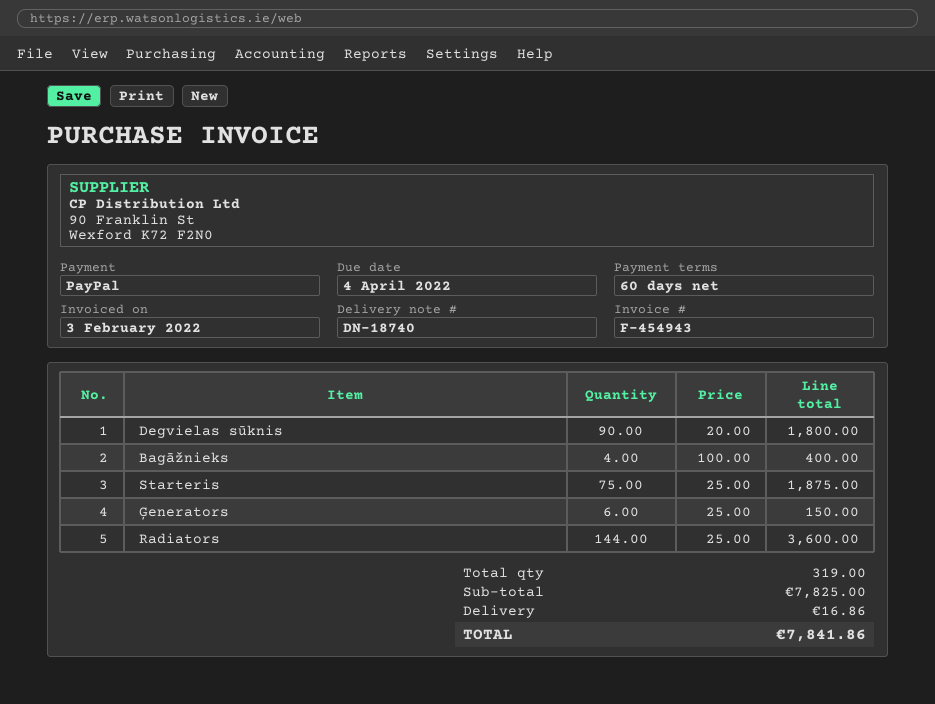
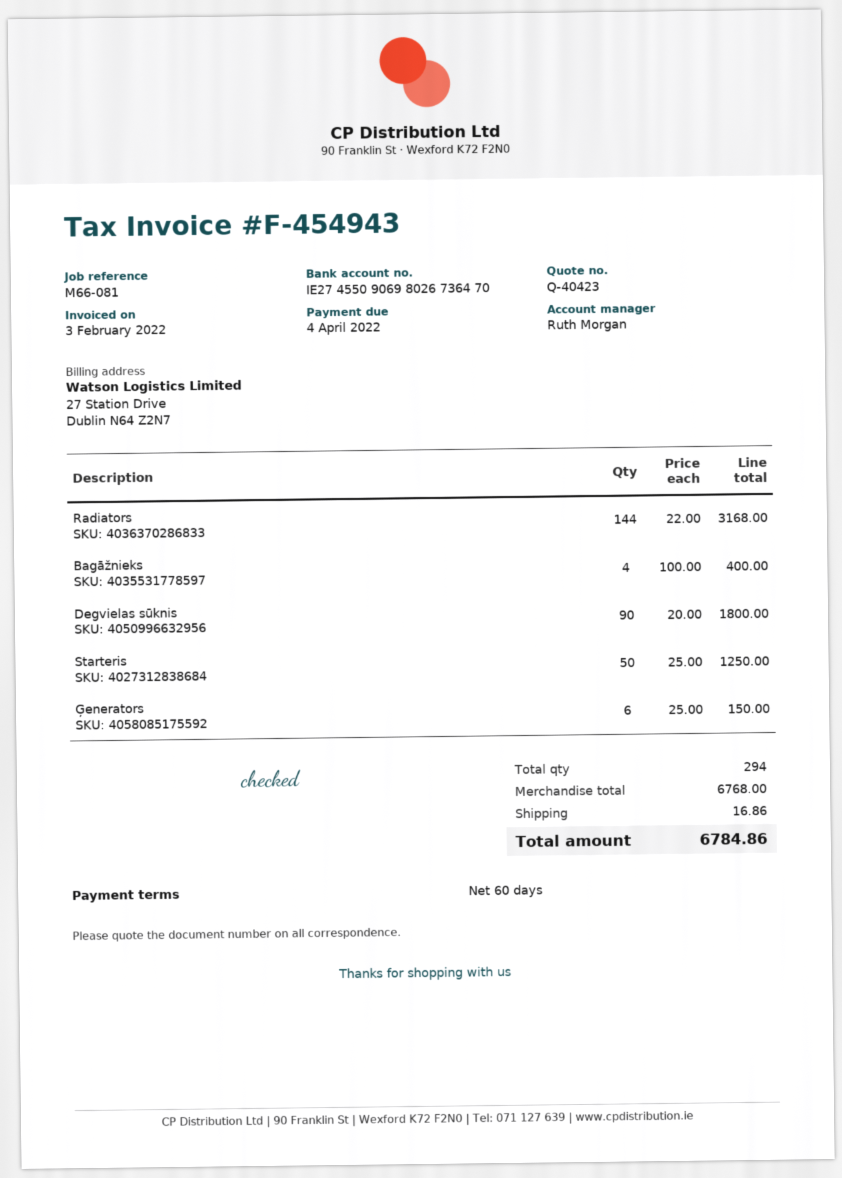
Starteris: 75 x 25.00 = 1875.00 -> 50 x 25.00 = 1250.00
Radiators: 144 x 25.00 = 3600.00 -> 144 x 22.00 = 3168.00
total quantity: 319 -> 294
subtotal: 7825.00 -> 6768.00
total: 7841.86 -> 6784.86

